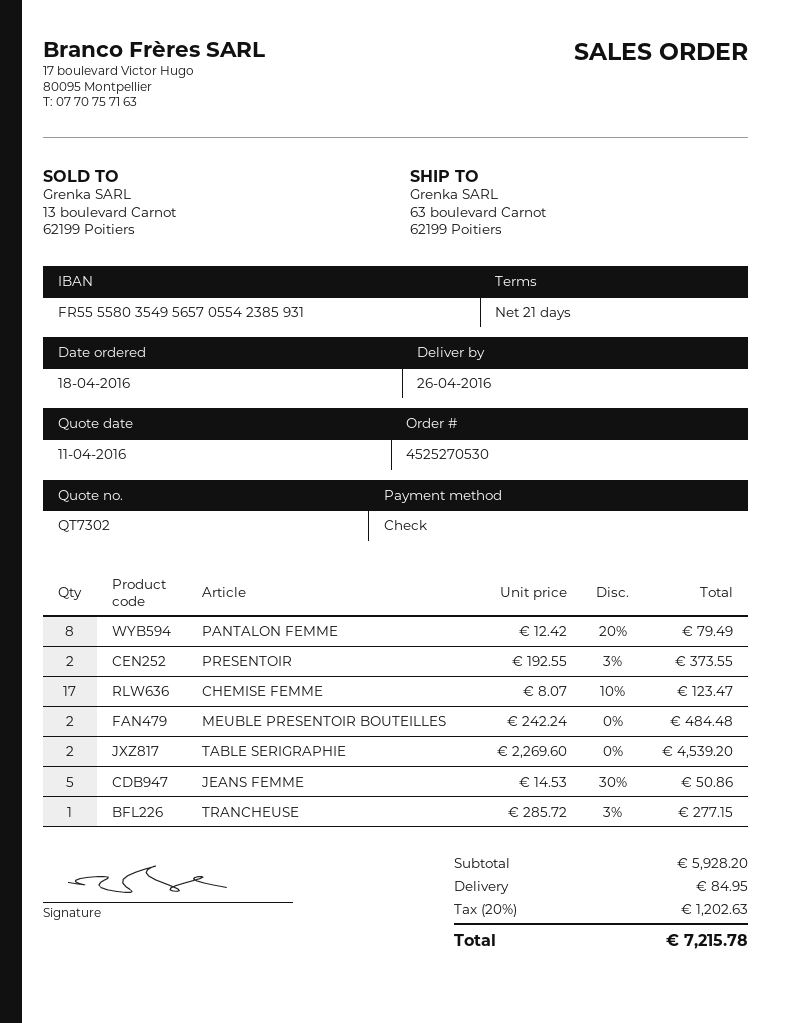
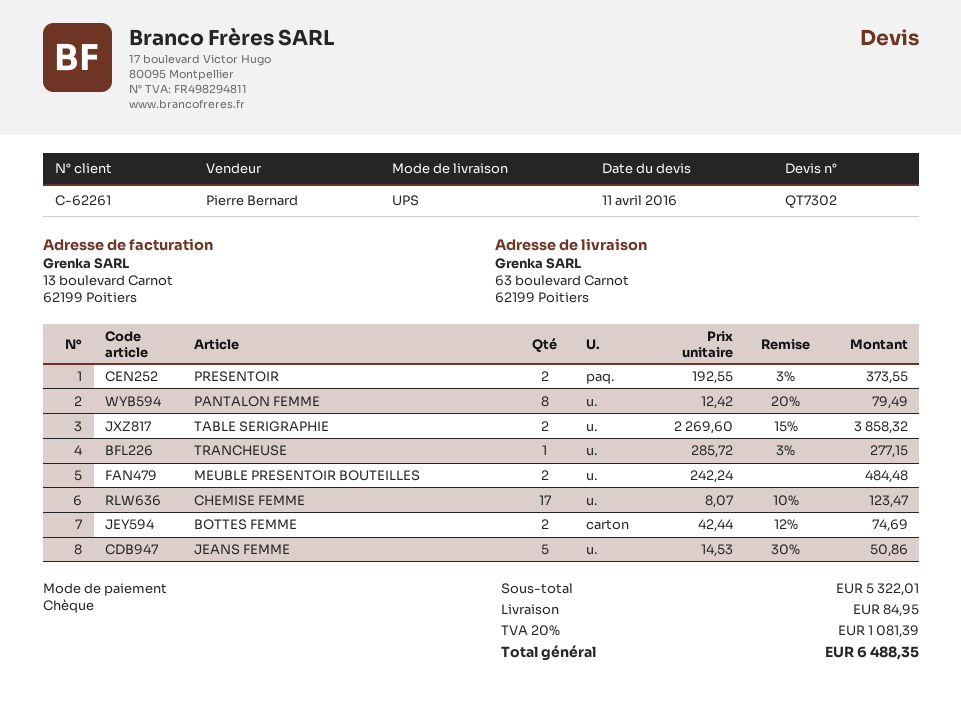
TABLE SERIGRAPHIE: 2 x 2269.60 = 4539.20 -> 2 x 2269.60 - 15% = 3858.32
BOTTES FEMME: none -> 2 x 42.44 - 12% = 74.69
subtotal: 5928.20 -> 5322.01
tax: 20% = 1202.63 -> 20% = 1081.39
total: 7215.78 -> 6488.35

